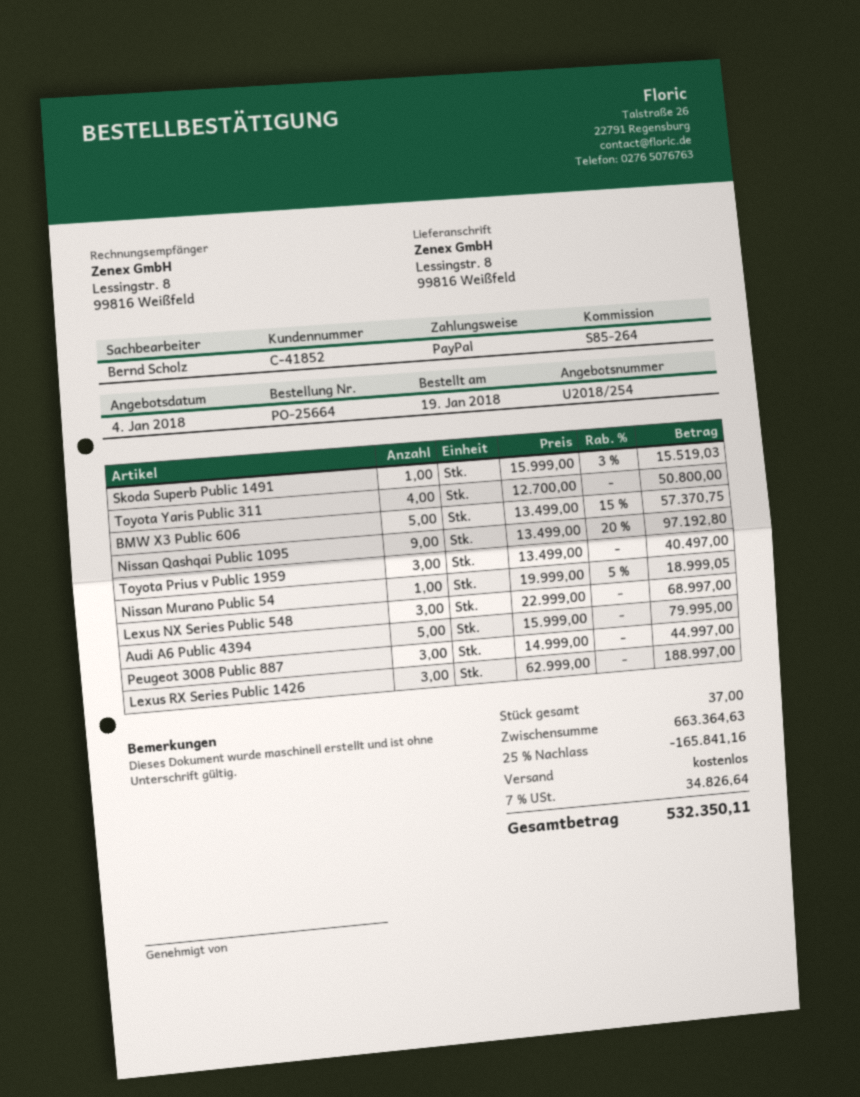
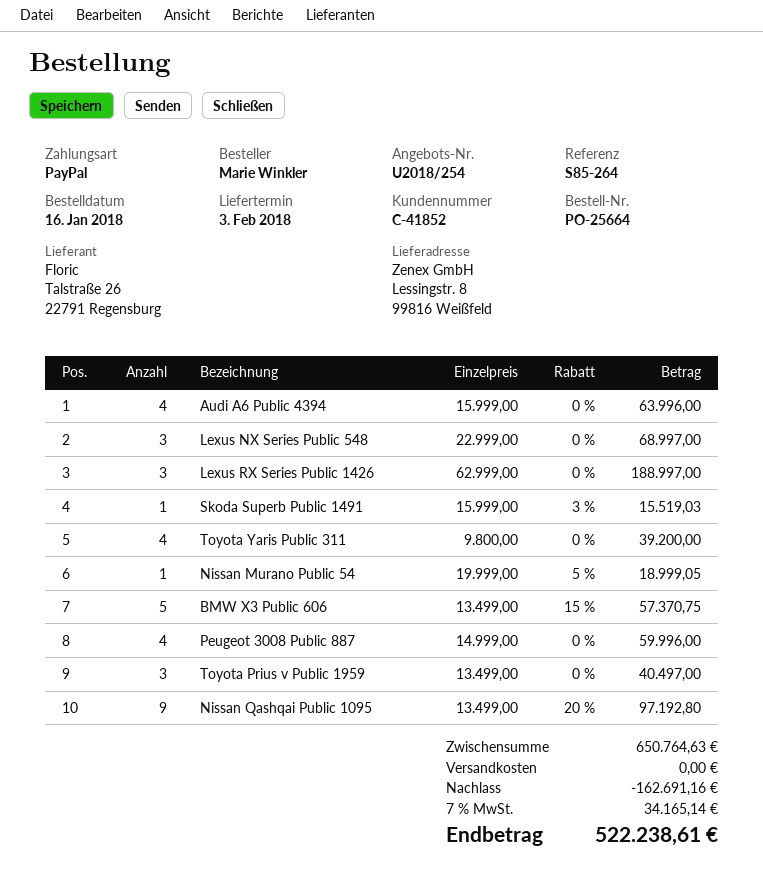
order date: 2018-01-19 -> 2018-01-16
Toyota Yaris Public 311: 4 x 12700.00 = 50800.00 -> 4 x 9800.00 = 39200.00
Audi A6 Public 4394: 5 x 15999.00 = 79995.00 -> 4 x 15999.00 = 63996.00
Peugeot 3008 Public 887: 3 x 14999.00 = 44997.00 -> 4 x 14999.00 = 59996.00
subtotal: 663364.63 -> 650764.63
discount: 165841.16 -> 162691.16
tax: 7% = 34826.64 -> 7% = 34165.14
total: 532350.11 -> 522238.61

